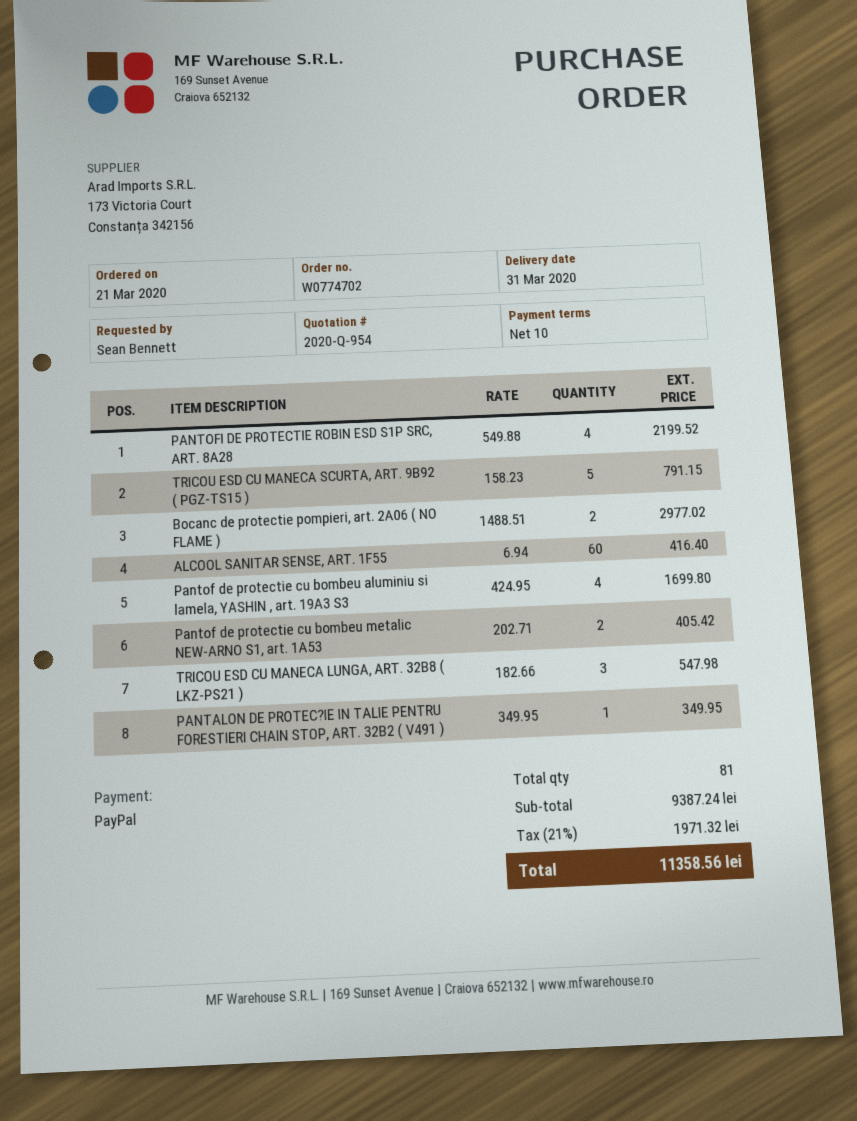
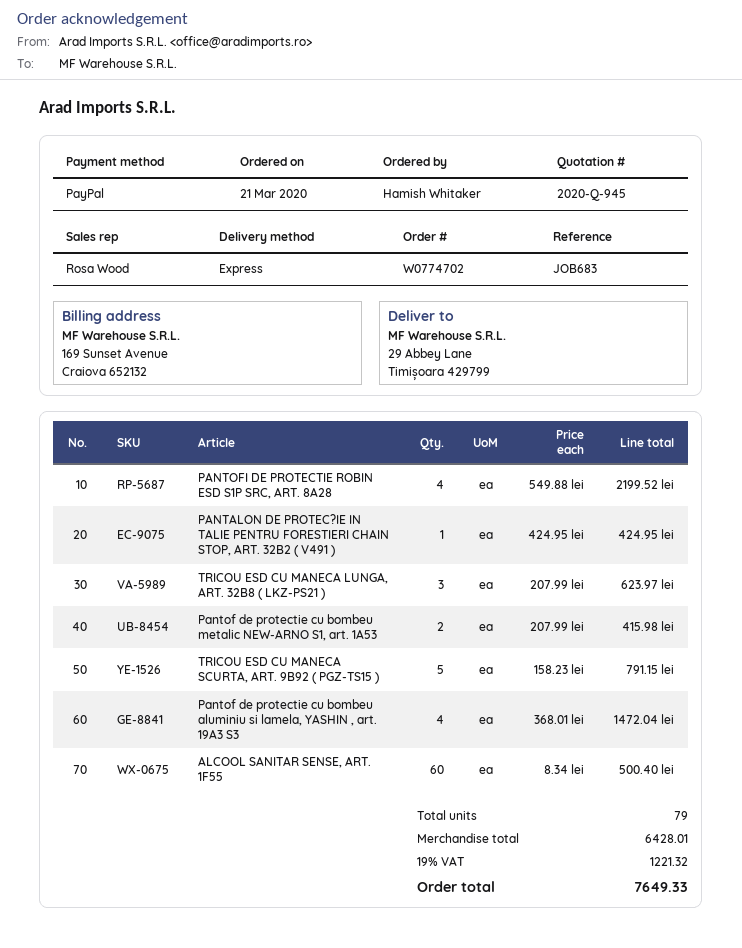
quote number: 2020-Q-954 -> 2020-Q-945
ordered by: Sean Bennett -> Hamish Whitaker
Bocanc de protectie pompieri, art. 2A06 ( NO FLAME ): 2 x 1488.51 = 2977.02 -> none
ALCOOL SANITAR SENSE, ART. 1F55: 60 x 6.94 = 416.40 -> 60 x 8.34 = 500.40
Pantof de protectie cu bombeu aluminiu si lamela, YASHIN , art. 19A3 S3: 4 x 424.95 = 1699.80 -> 4 x 368.01 = 1472.04
Pantof de protectie cu bombeu metalic NEW-ARNO S1, art. 1A53: 2 x 202.71 = 405.42 -> 2 x 207.99 = 415.98
TRICOU ESD CU MANECA LUNGA, ART. 32B8 ( LKZ-PS21 ): 3 x 182.66 = 547.98 -> 3 x 207.99 = 623.97
PANTALON DE PROTEC?IE IN TALIE PENTRU FORESTIERI CHAIN STOP, ART. 32B2 ( V491 ): 1 x 349.95 = 349.95 -> 1 x 424.95 = 424.95
total quantity: 81 -> 79
subtotal: 9387.24 -> 6428.01
tax: 21% = 1971.32 -> 19% = 1221.32
total: 11358.56 -> 7649.33

